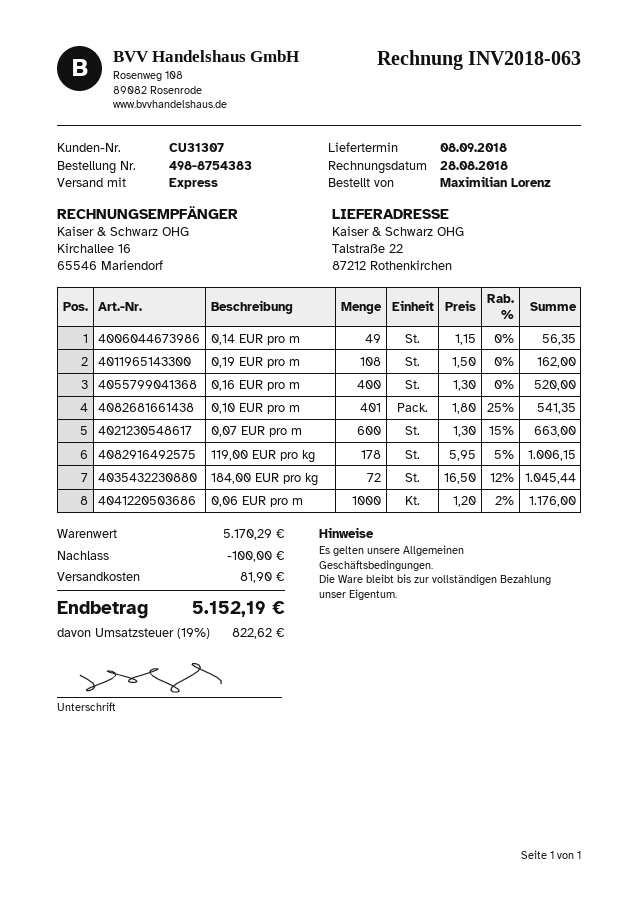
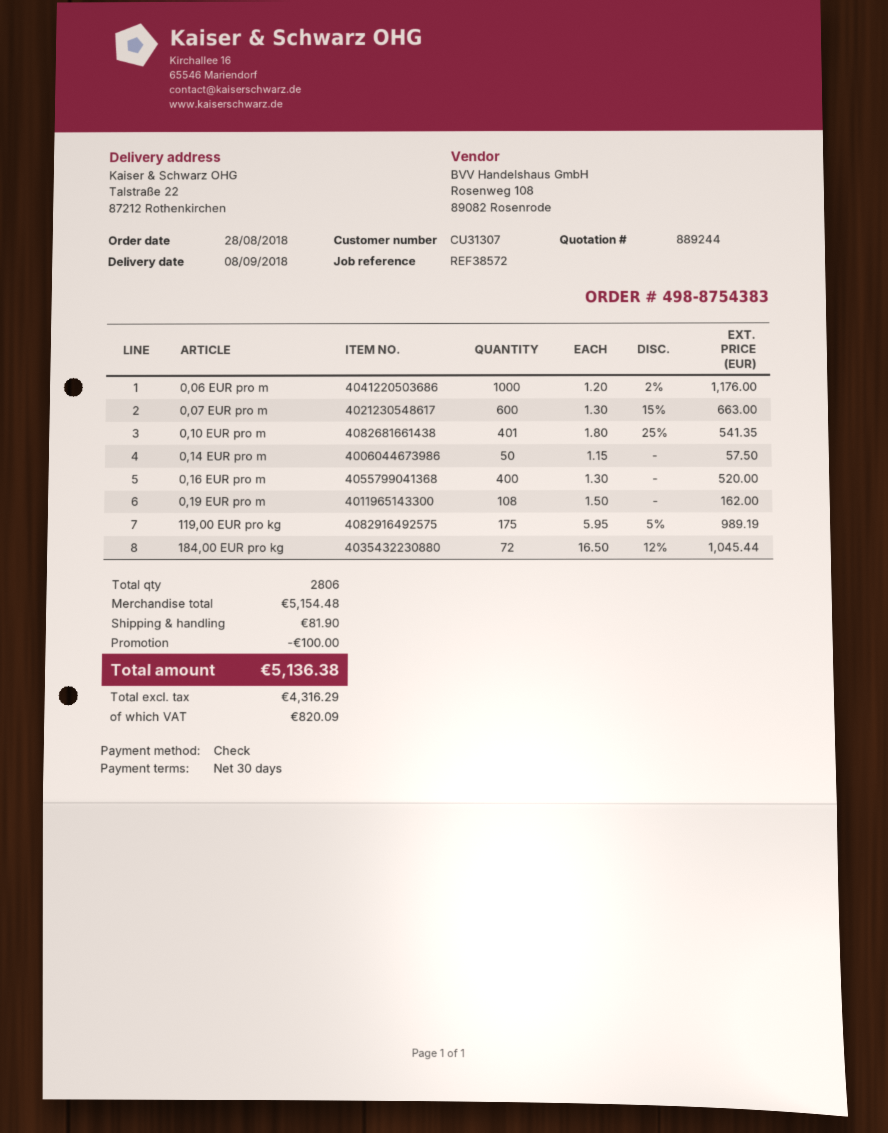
0,14 EUR pro m: 49 x 1.15 = 56.35 -> 50 x 1.15 = 57.50
119,00 EUR pro kg: 178 x 5.95 - 5% = 1006.15 -> 175 x 5.95 - 5% = 989.19
subtotal: 5170.29 -> 5154.48
tax: 822.62 -> 820.09
total: 5152.19 -> 5136.38

